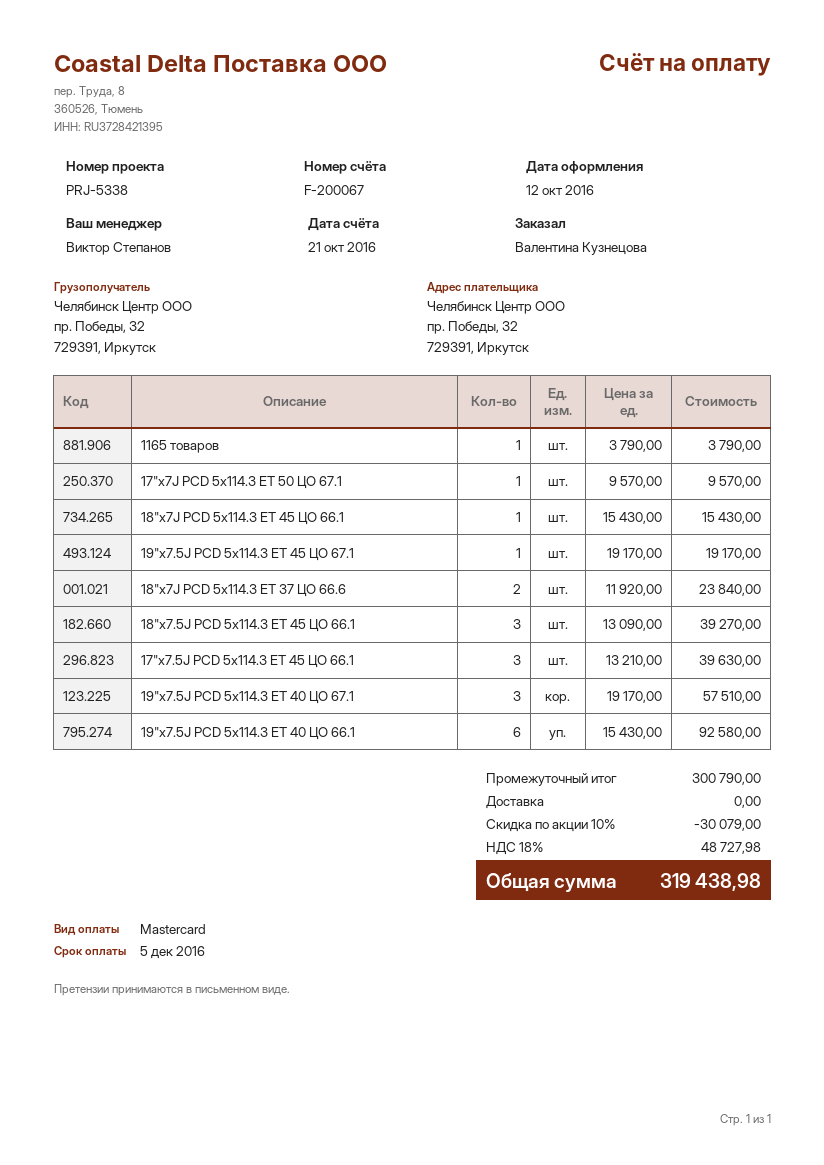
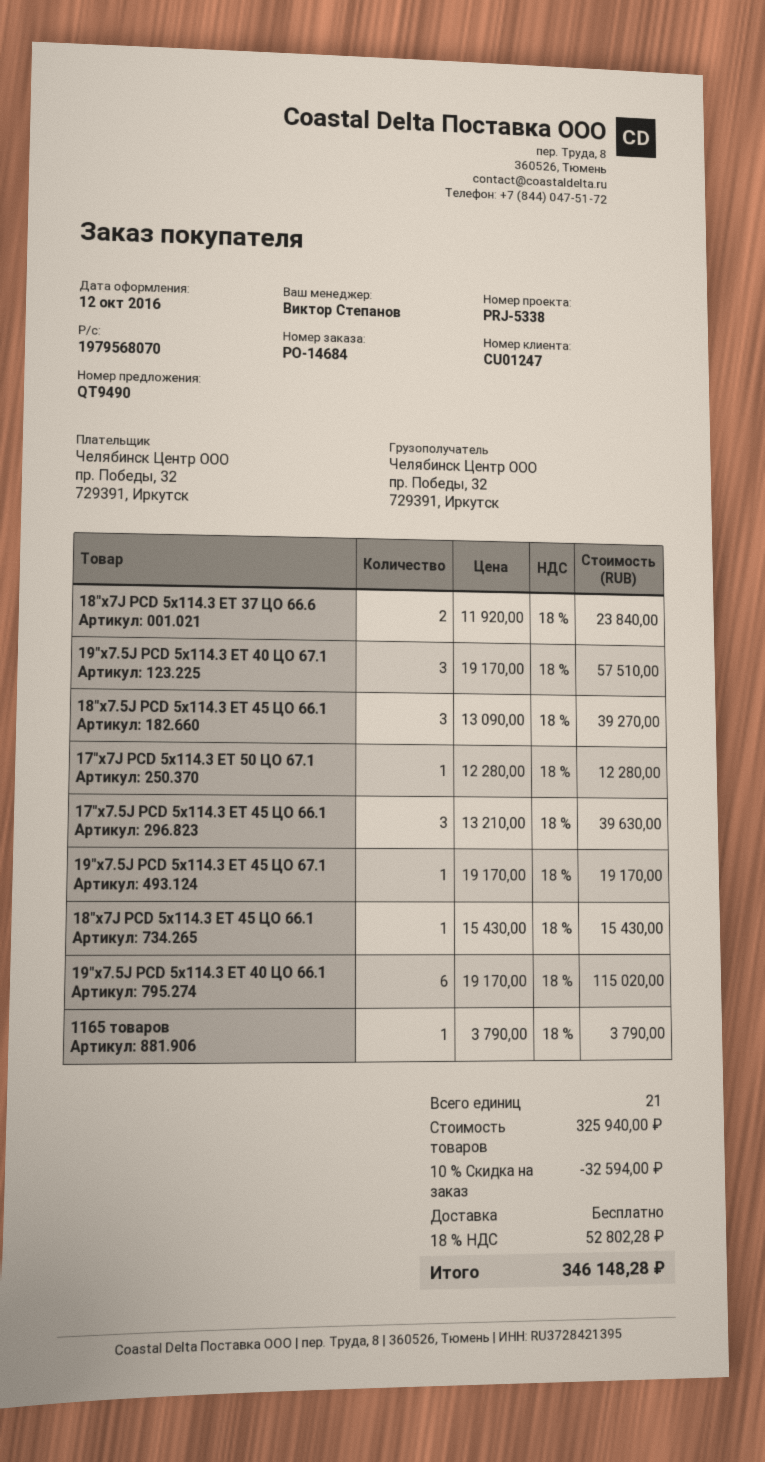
17"x7J PCD 5x114.3 ЕТ 50 ЦО 67.1: 1 x 9570.00 = 9570.00 -> 1 x 12280.00 = 12280.00
19"x7.5J PCD 5x114.3 ЕТ 40 ЦО 66.1: 6 x 15430.00 = 92580.00 -> 6 x 19170.00 = 115020.00
subtotal: 300790.00 -> 325940.00
discount: 10% = 30079.00 -> 10% = 32594.00
tax: 18% = 48727.98 -> 18% = 52802.28
total: 319438.98 -> 346148.28

